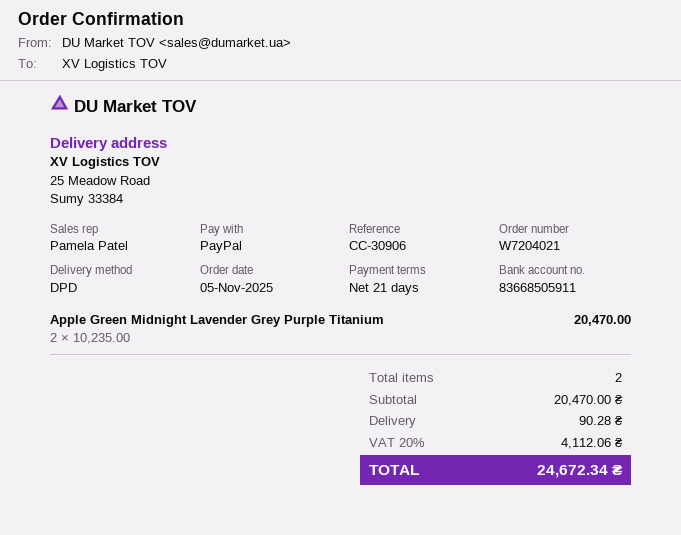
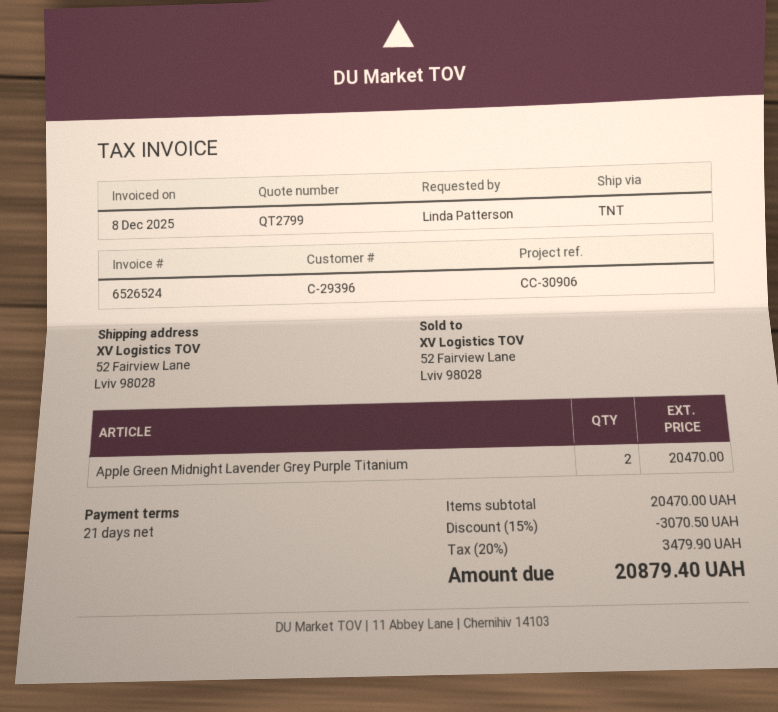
shipping method: DPD -> TNT
ship to: 25 Meadow Road, Sumy 33384 -> 52 Fairview Lane, Lviv 98028
discount: none -> 15% = 3070.50
shipping: 90.28 -> none
tax: 20% = 4112.06 -> 20% = 3479.90
total: 24672.34 -> 20879.40

